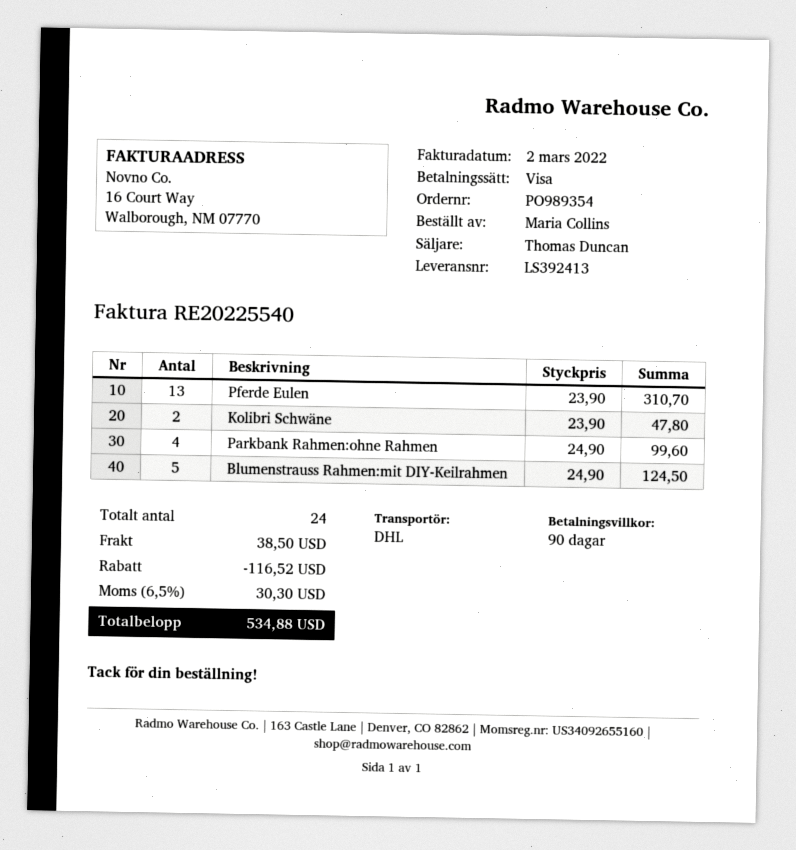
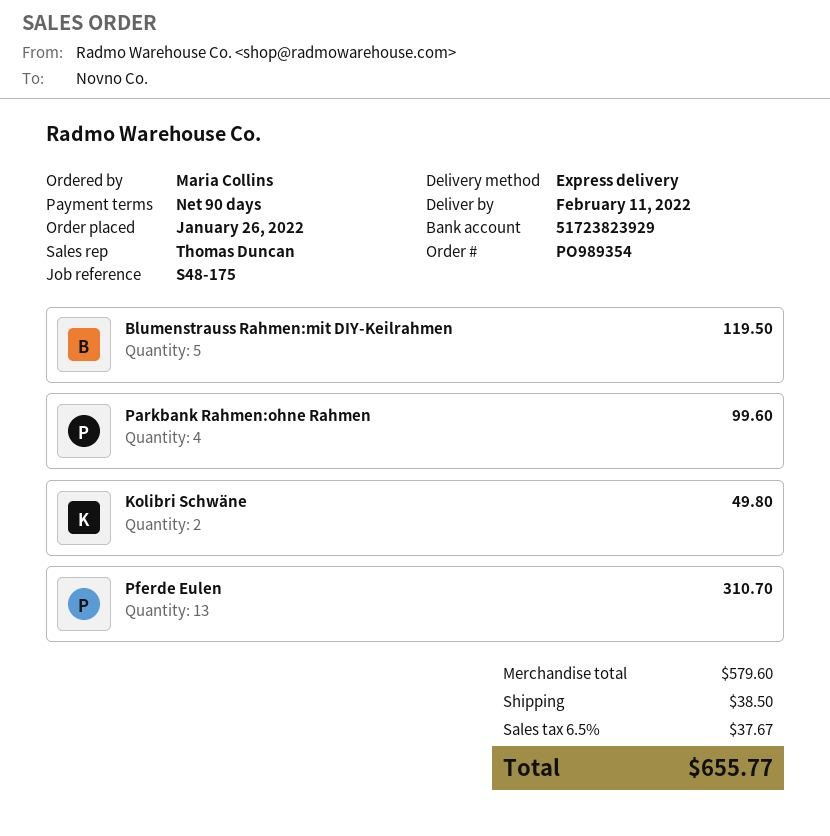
shipping method: DHL -> express
Kolibri Schwäne: 2 for 47.80 -> 2 for 49.80
Blumenstrauss Rahmen:mit DIY-Keilrahmen: 5 for 124.50 -> 5 for 119.50
discount: 116.52 -> none
tax: 6.5% = 30.30 -> 6.5% = 37.67
total: 534.88 -> 655.77

